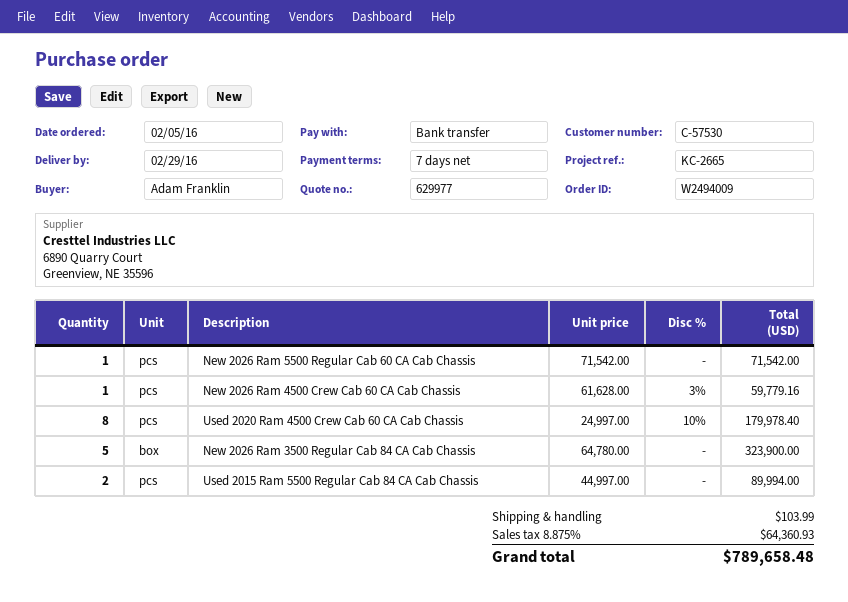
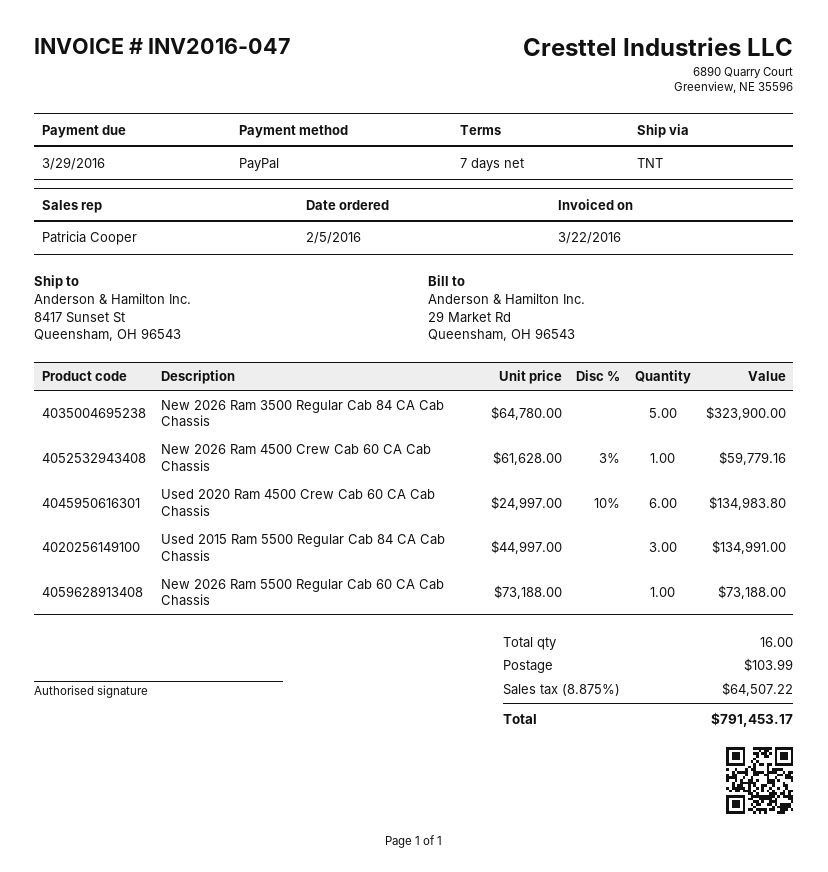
payment method: bank transfer -> PayPal
New 2026 Ram 5500 Regular Cab 60 CA Cab Chassis: 1 x 71542.00 = 71542.00 -> 1 x 73188.00 = 73188.00
Used 2020 Ram 4500 Crew Cab 60 CA Cab Chassis: 8 x 24997.00 - 10% = 179978.40 -> 6 x 24997.00 - 10% = 134983.80
Used 2015 Ram 5500 Regular Cab 84 CA Cab Chassis: 2 x 44997.00 = 89994.00 -> 3 x 44997.00 = 134991.00
tax: 8.875% = 64360.93 -> 8.875% = 64507.22
total: 789658.48 -> 791453.17

